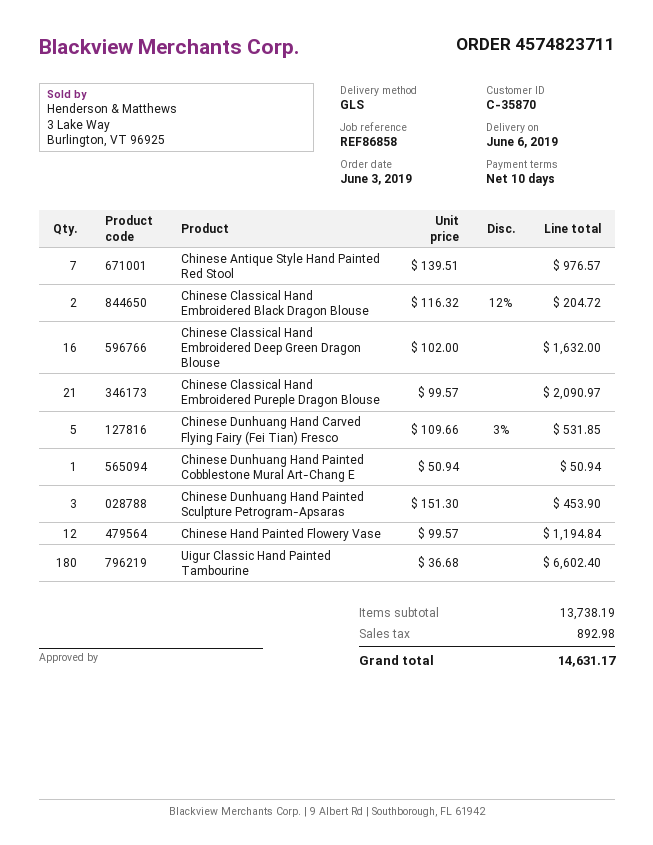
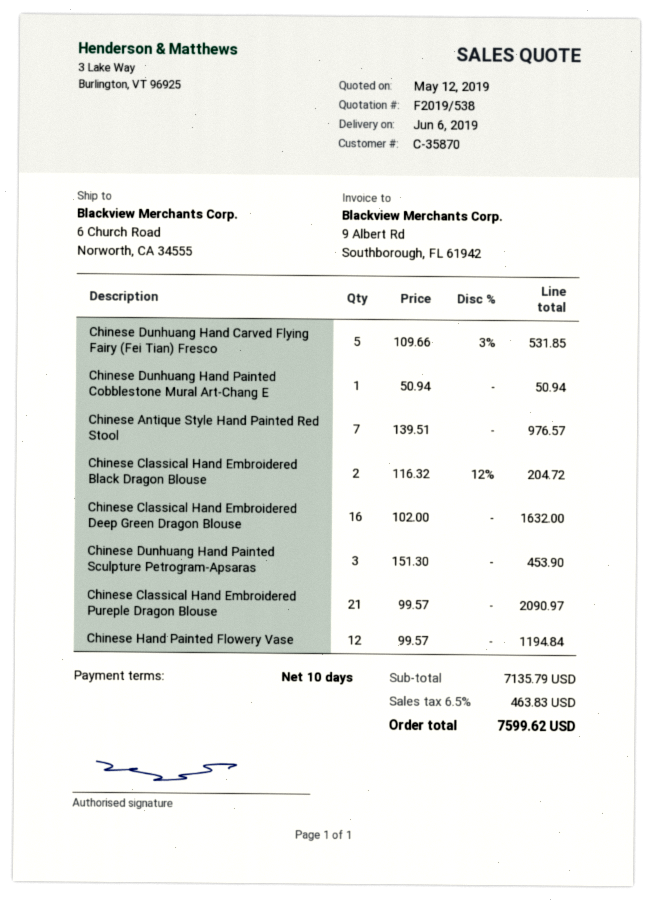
Uigur Classic Hand Painted Tambourine: 180 x 36.68 = 6602.40 -> none
subtotal: 13738.19 -> 7135.79
tax: 892.98 -> 463.83
total: 14631.17 -> 7599.62

